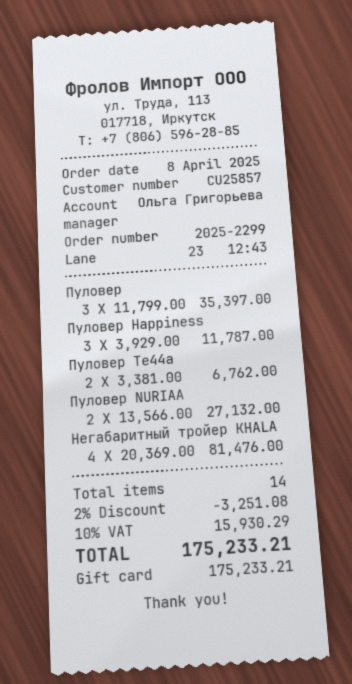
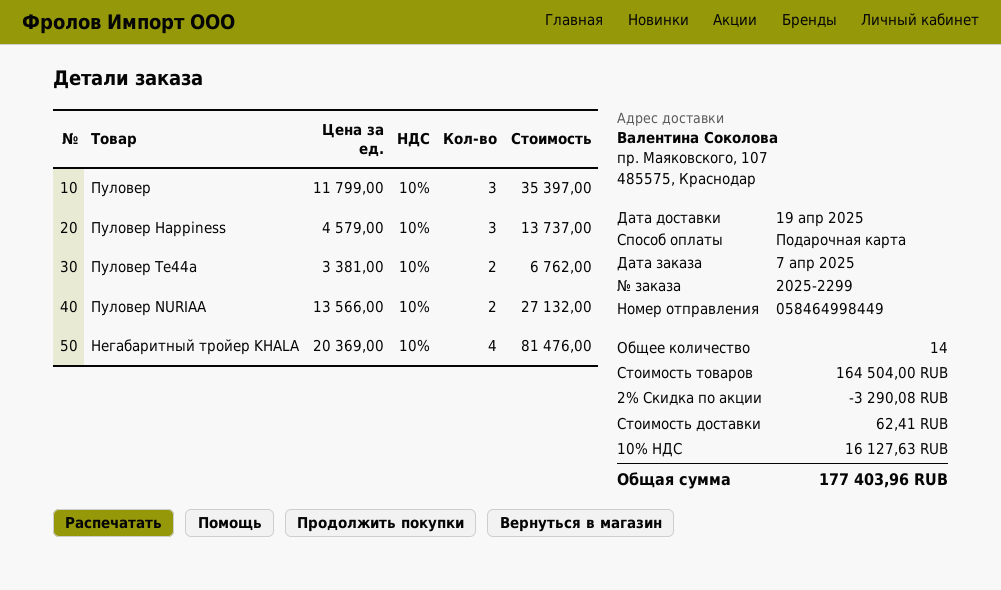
order date: 2025-04-08 -> 2025-04-07
Пуловер Happiness: 3 x 3929.00 = 11787.00 -> 3 x 4579.00 = 13737.00
discount: 2% = 3251.08 -> 2% = 3290.08
shipping: none -> 62.41
tax: 10% = 15930.29 -> 10% = 16127.63
total: 175233.21 -> 177403.96

